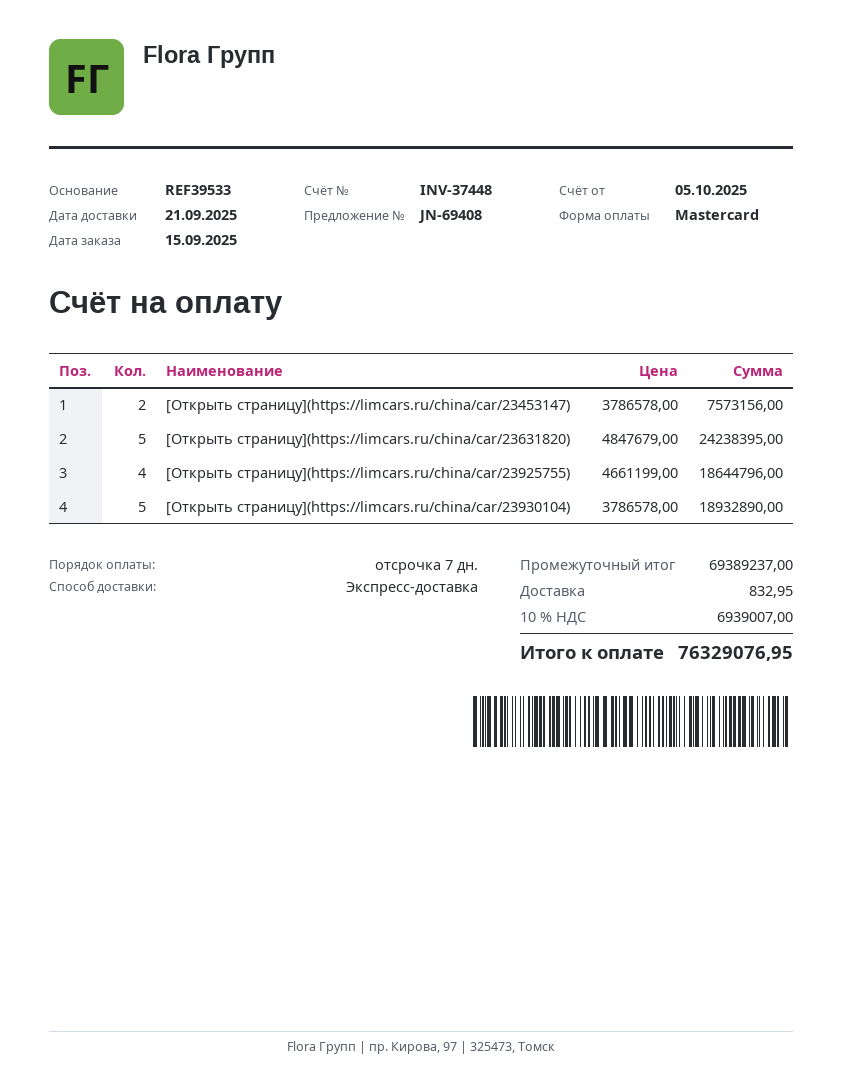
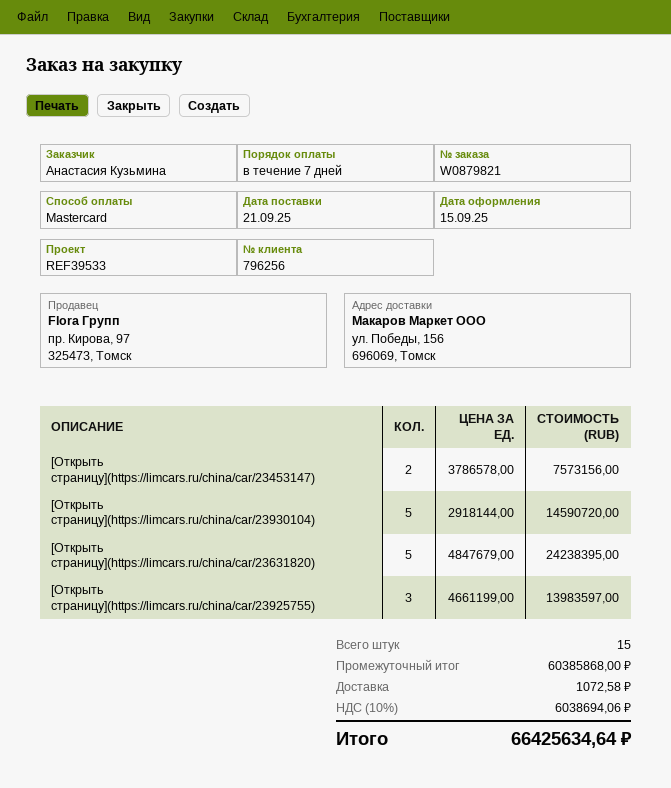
[Открыть страницу](https://limcars.ru/china/car/23925755): 4 x 4661199.00 = 18644796.00 -> 3 x 4661199.00 = 13983597.00
[Открыть страницу](https://limcars.ru/china/car/23930104): 5 x 3786578.00 = 18932890.00 -> 5 x 2918144.00 = 14590720.00
subtotal: 69389237.00 -> 60385868.00
shipping: 832.95 -> 1072.58
tax: 10% = 6939007.00 -> 10% = 6038694.06
total: 76329076.95 -> 66425634.64

